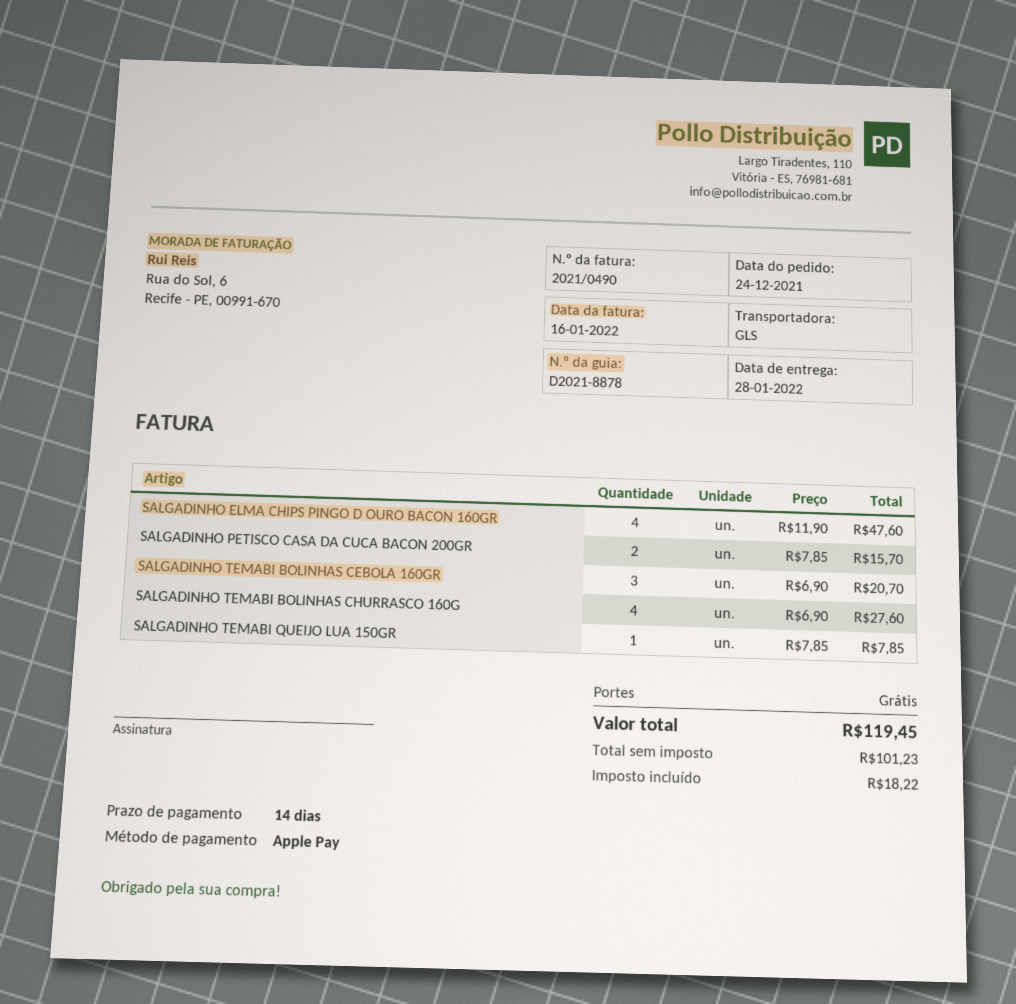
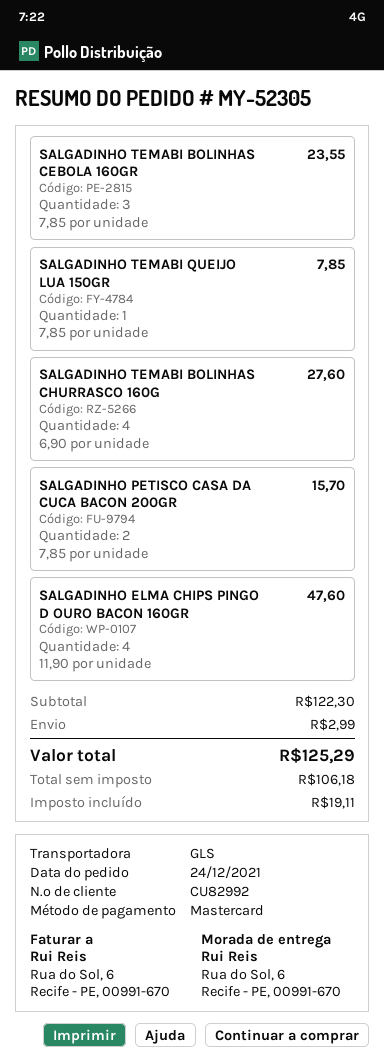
payment method: Apple Pay -> Mastercard
SALGADINHO TEMABI BOLINHAS CEBOLA 160GR: 3 x 6.90 = 20.70 -> 3 x 7.85 = 23.55
shipping: 0.00 -> 2.99
net: 101.23 -> 106.18
tax: 18.22 -> 19.11
total: 119.45 -> 125.29

